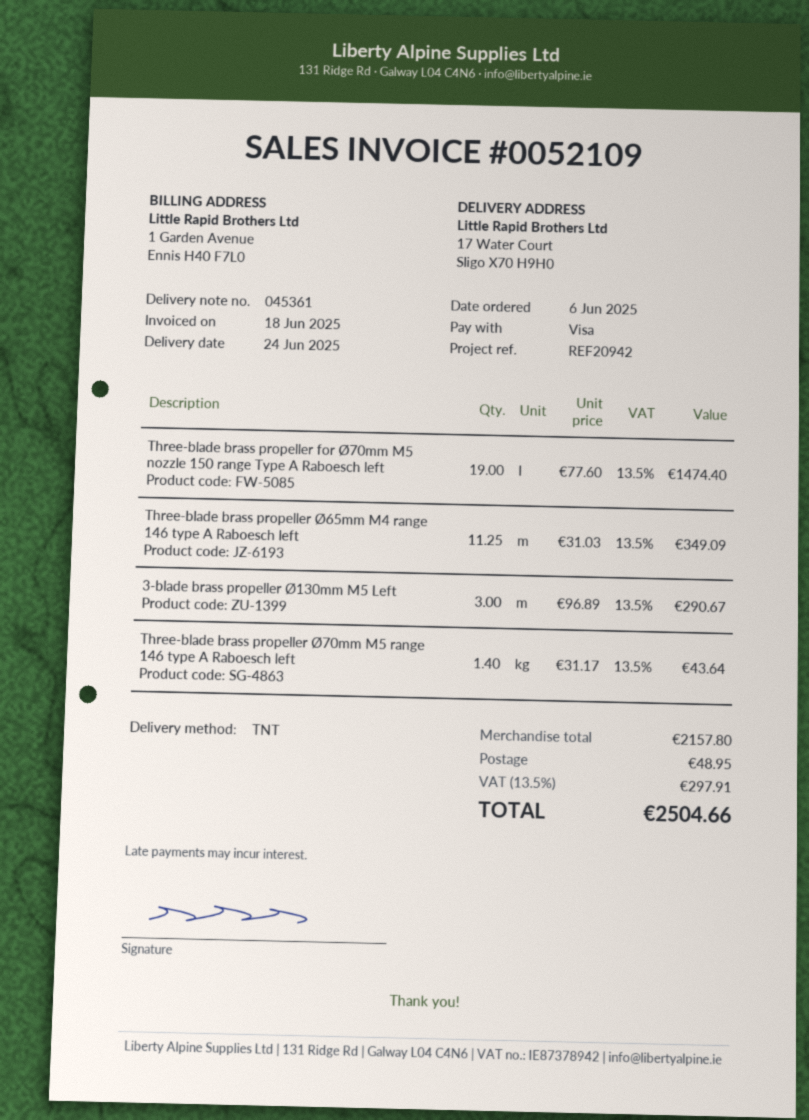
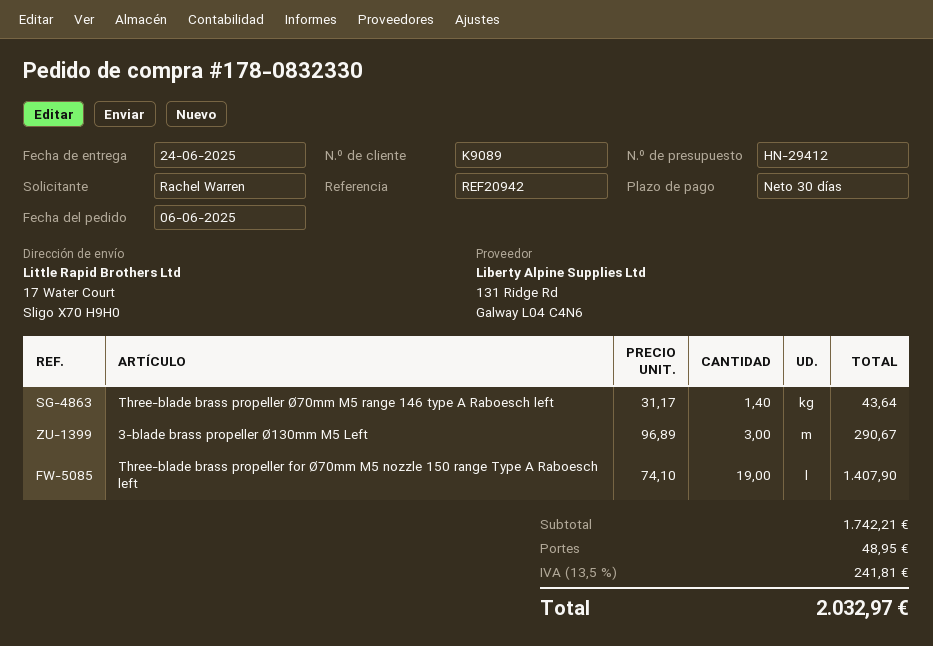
Three-blade brass propeller for Ø70mm M5 nozzle 150 range Type A Raboesch left: 19 x 77.60 = 1474.40 -> 19 x 74.10 = 1407.90
Three-blade brass propeller Ø65mm M4 range 146 type A Raboesch left: 11.25 x 31.03 = 349.09 -> none
subtotal: 2157.80 -> 1742.21
tax: 13.5% = 297.91 -> 13.5% = 241.81
total: 2504.66 -> 2032.97

